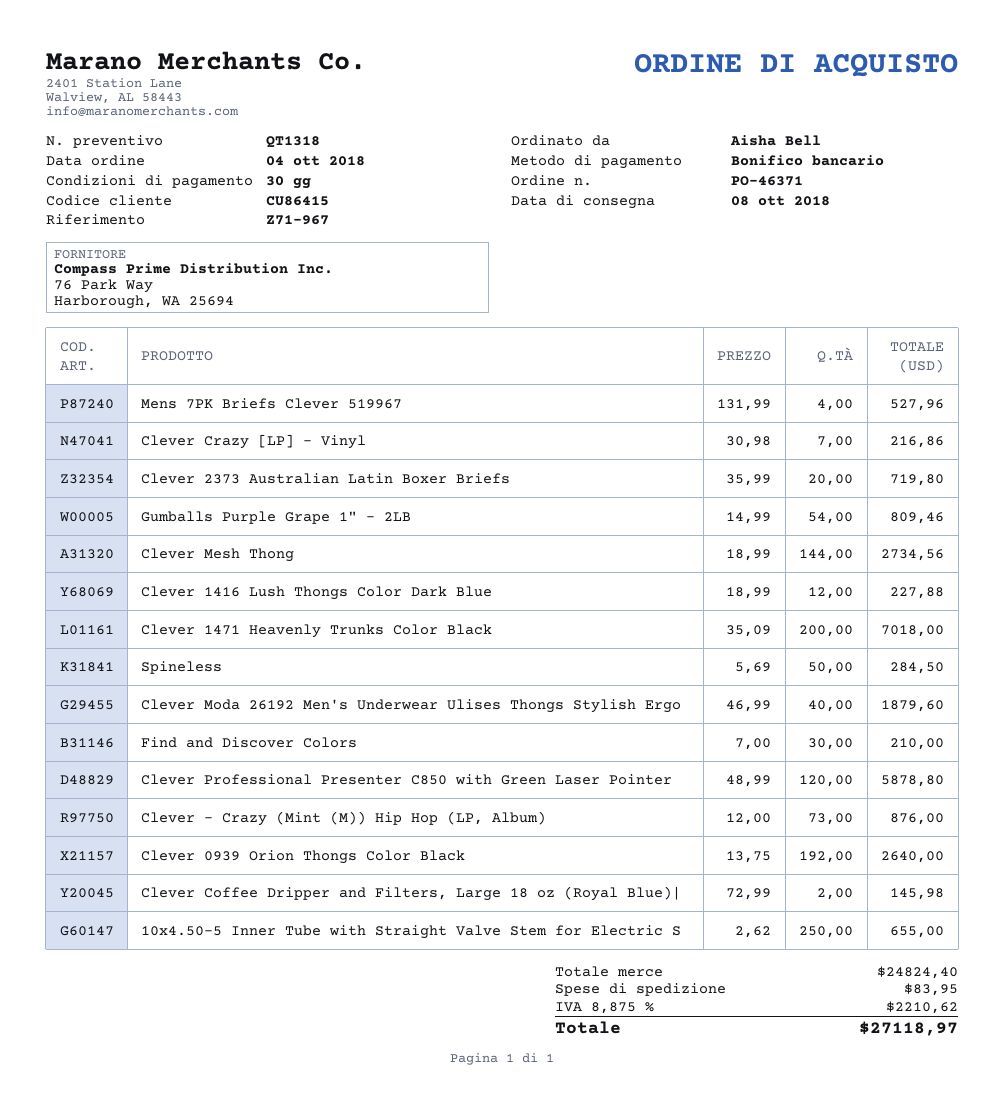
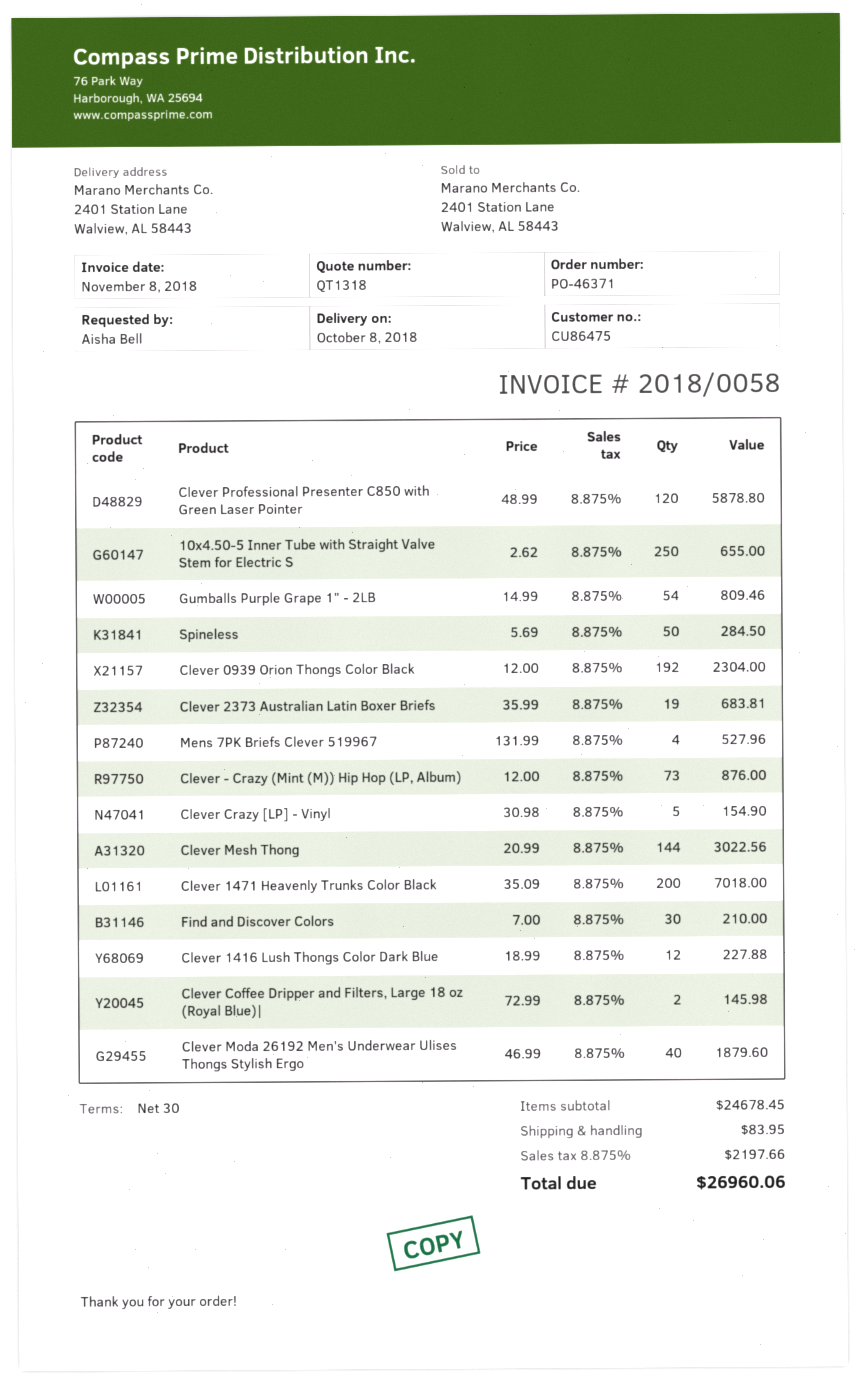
customer number: CU86415 -> CU86475
Clever Crazy [LP] - Vinyl: 7 x 30.98 = 216.86 -> 5 x 30.98 = 154.90
Clever 2373 Australian Latin Boxer Briefs: 20 x 35.99 = 719.80 -> 19 x 35.99 = 683.81
Clever Mesh Thong: 144 x 18.99 = 2734.56 -> 144 x 20.99 = 3022.56
Clever 0939 Orion Thongs Color Black: 192 x 13.75 = 2640.00 -> 192 x 12.00 = 2304.00
subtotal: 24824.40 -> 24678.45
tax: 8.875% = 2210.62 -> 8.875% = 2197.66
total: 27118.97 -> 26960.06

